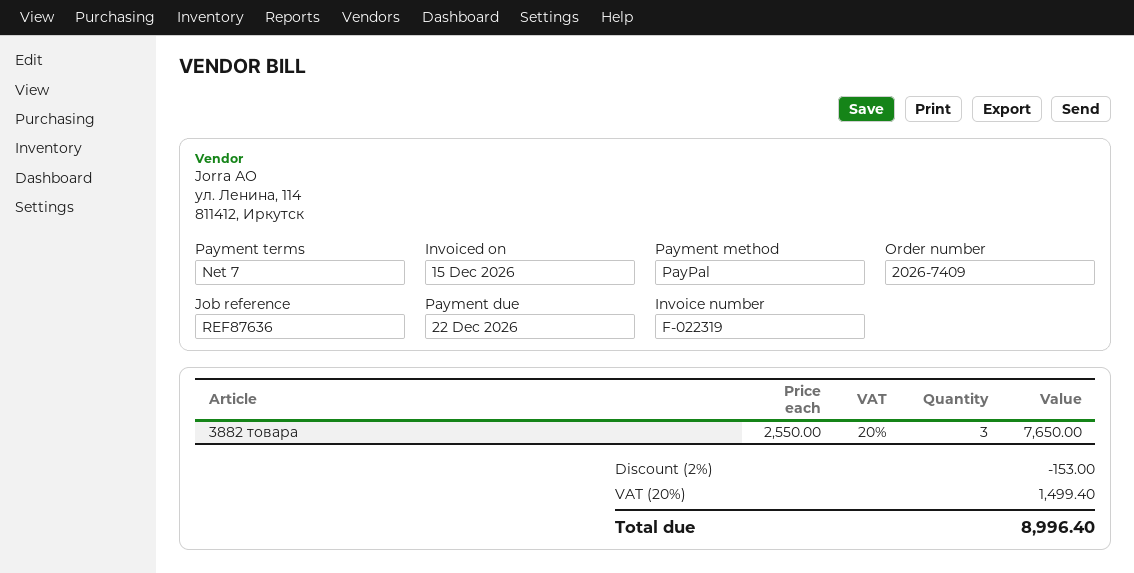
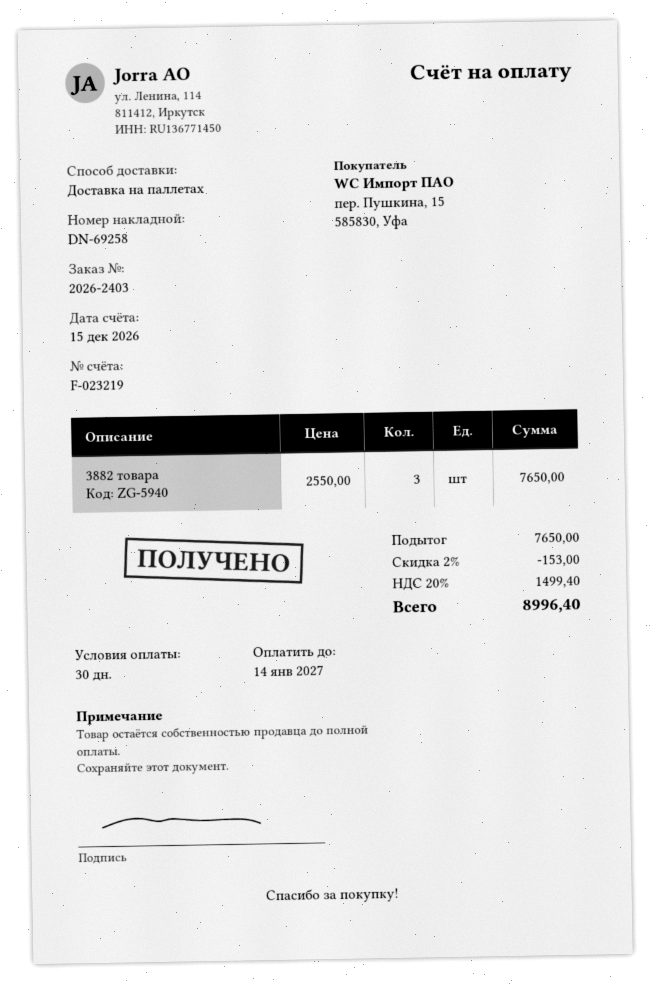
order number: 2026-7409 -> 2026-2403
invoice number: F-022319 -> F-023219
payment terms: 7 days -> 30 days
due date: 2026-12-22 -> 2027-01-14

